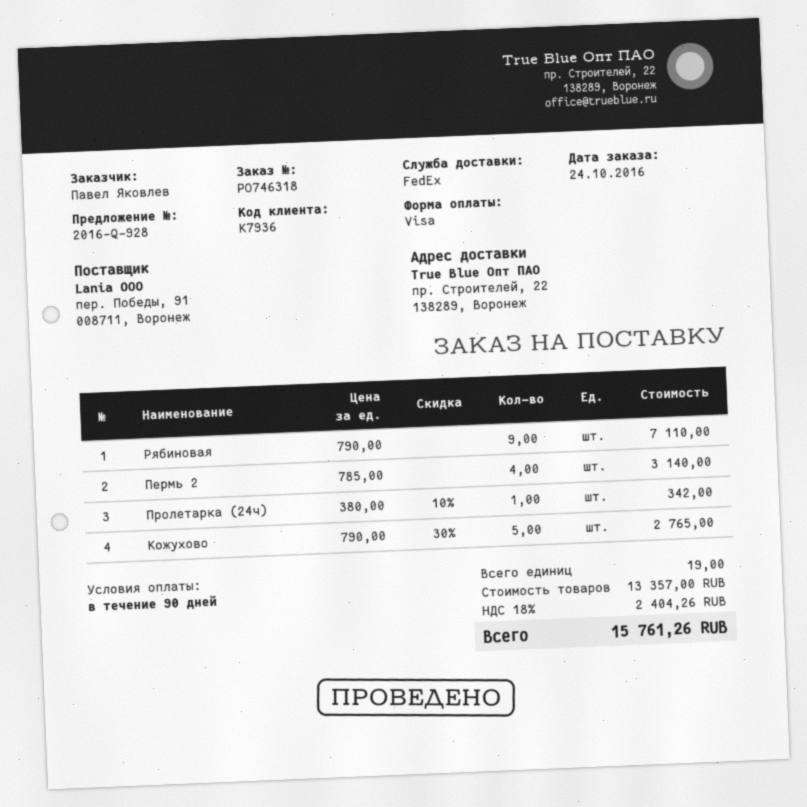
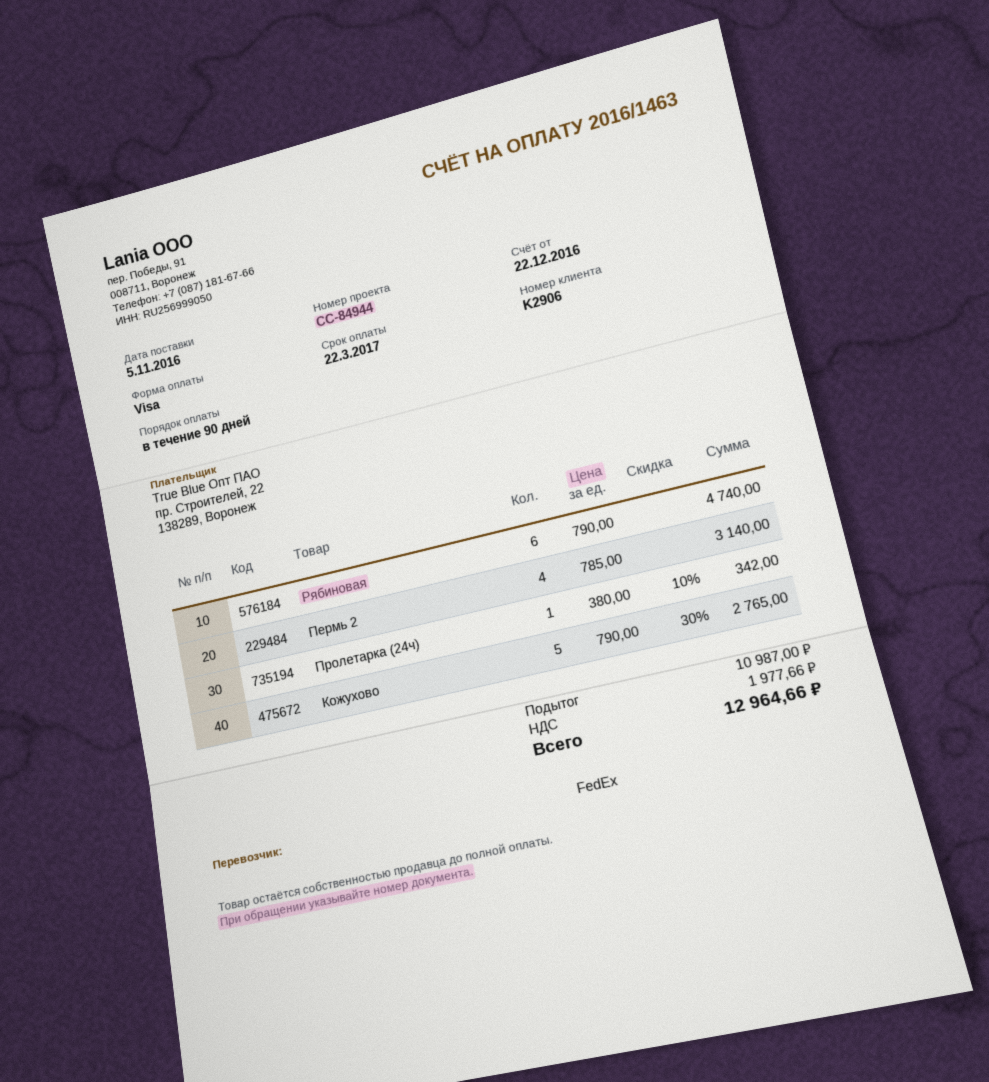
customer number: K7936 -> K2906
Рябиновая: 9 x 790.00 = 7110.00 -> 6 x 790.00 = 4740.00
subtotal: 13357.00 -> 10987.00
tax: 2404.26 -> 1977.66
total: 15761.26 -> 12964.66

